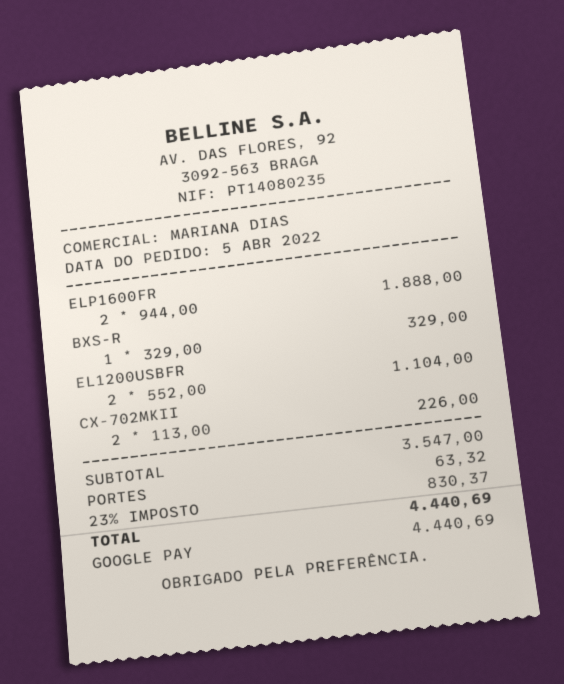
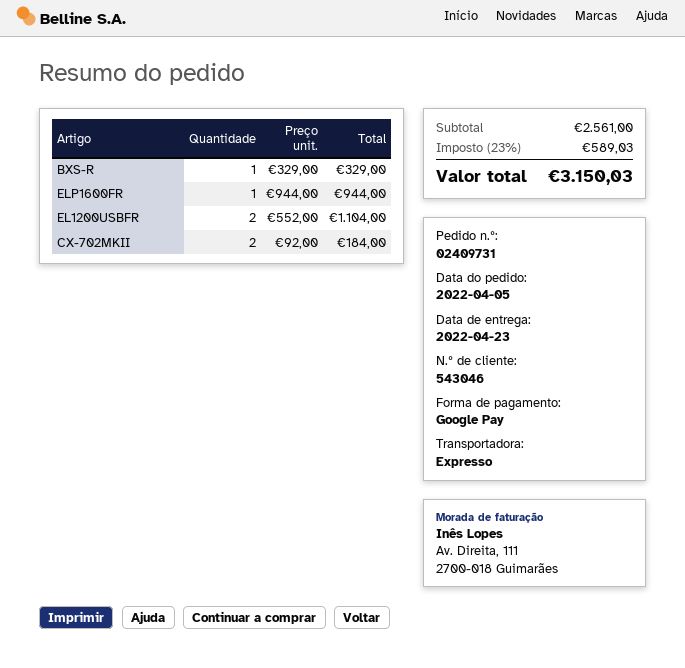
ELP1600FR: 2 x 944.00 = 1888.00 -> 1 x 944.00 = 944.00
CX-702MKII: 2 x 113.00 = 226.00 -> 2 x 92.00 = 184.00
subtotal: 3547.00 -> 2561.00
shipping: 63.32 -> none
tax: 23% = 830.37 -> 23% = 589.03
total: 4440.69 -> 3150.03

